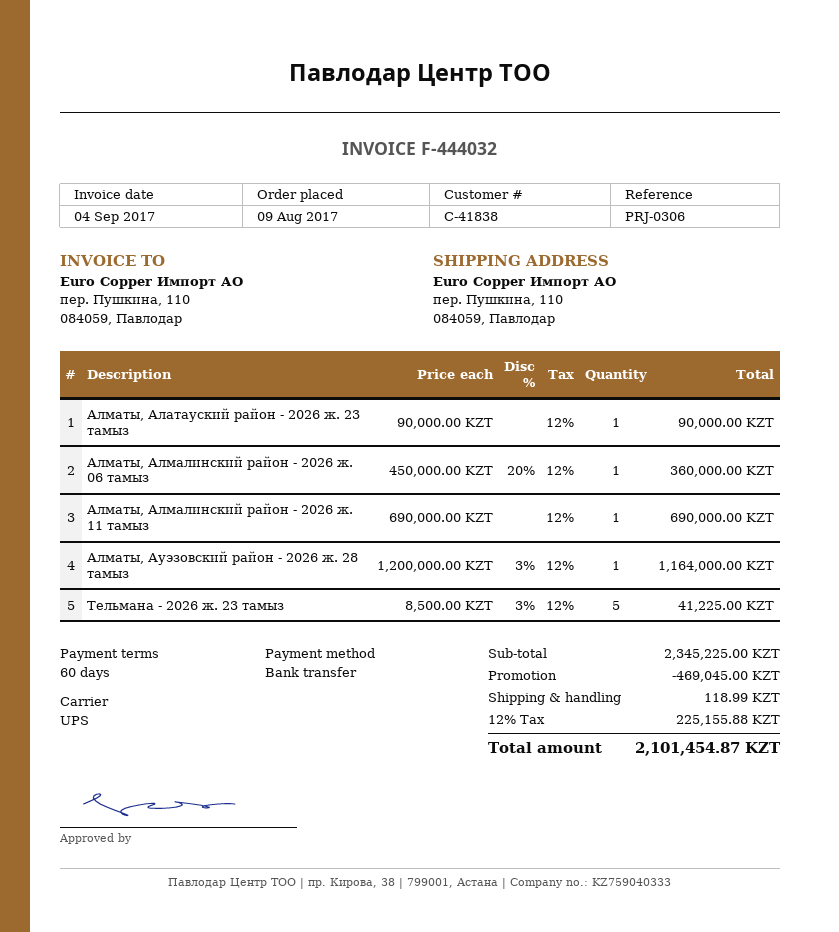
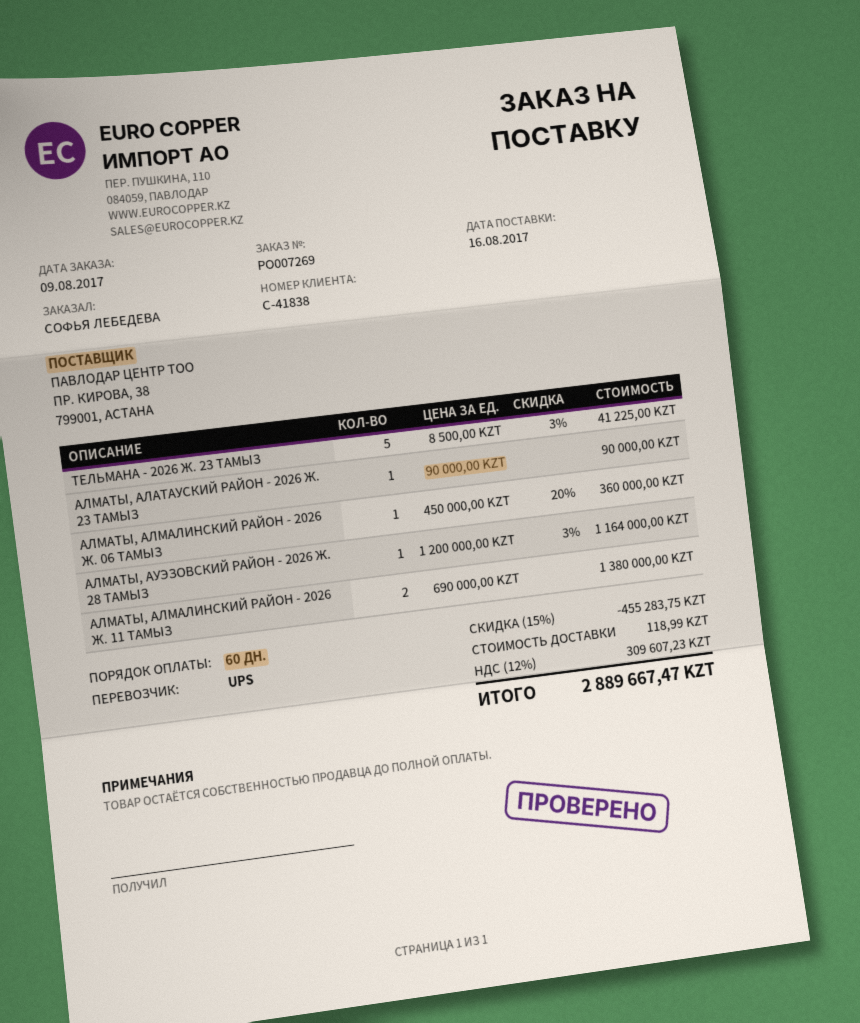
Алматы, Алмалинский район - 2026 ж. 11 тамыз: 1 x 690000.00 = 690000.00 -> 2 x 690000.00 = 1380000.00
discount: 469045.00 -> 455283.75
tax: 12% = 225155.88 -> 12% = 309607.23
total: 2101454.87 -> 2889667.47

